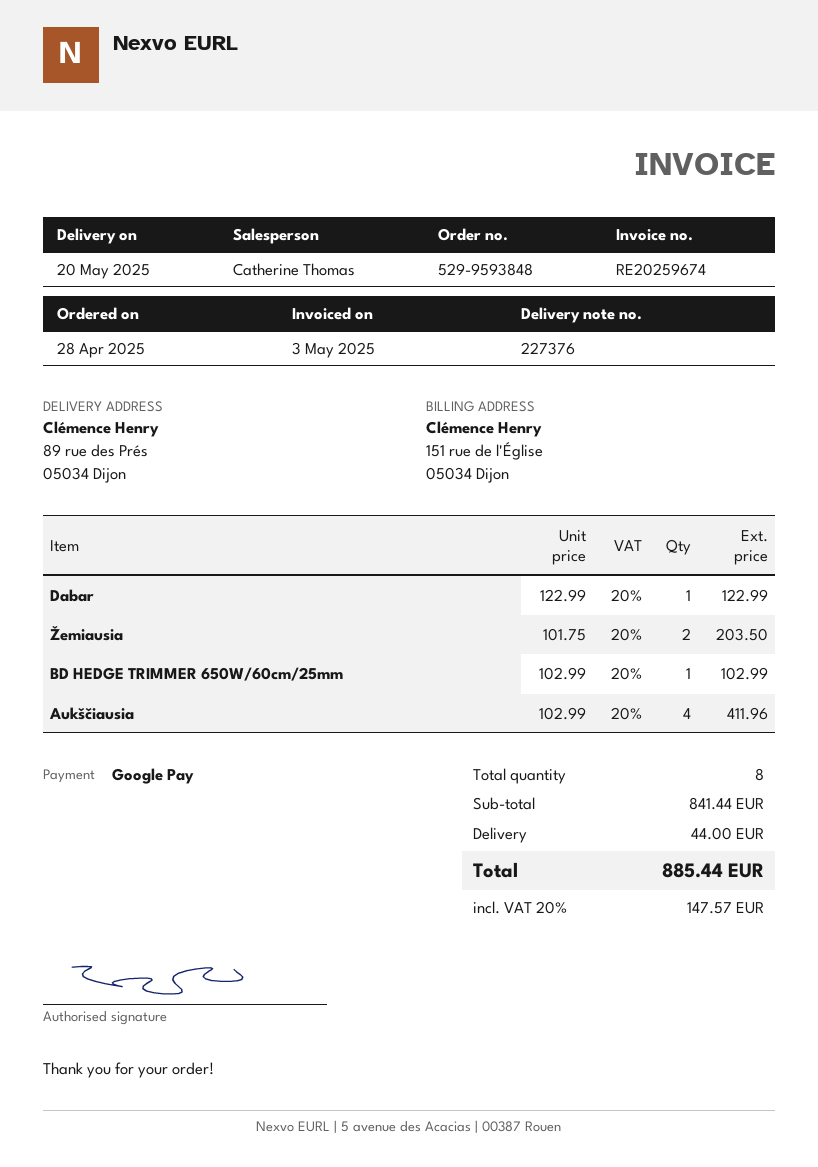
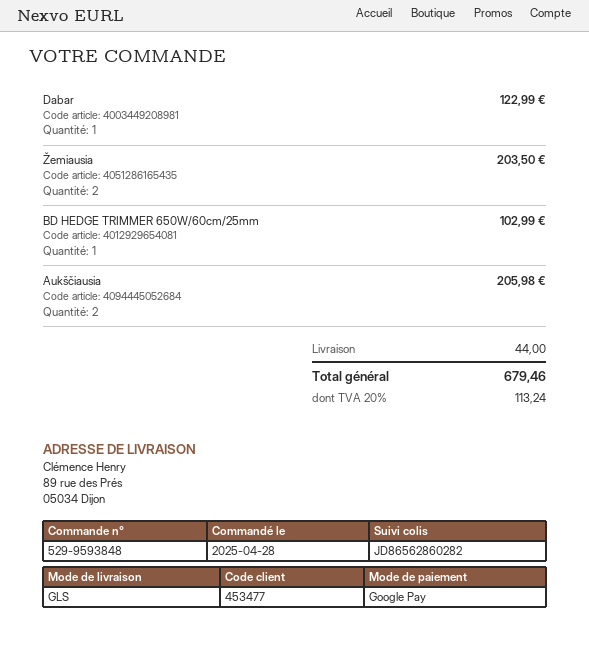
Aukščiausia: 4 for 411.96 -> 2 for 205.98
tax: 20% = 147.57 -> 20% = 113.24
total: 885.44 -> 679.46

